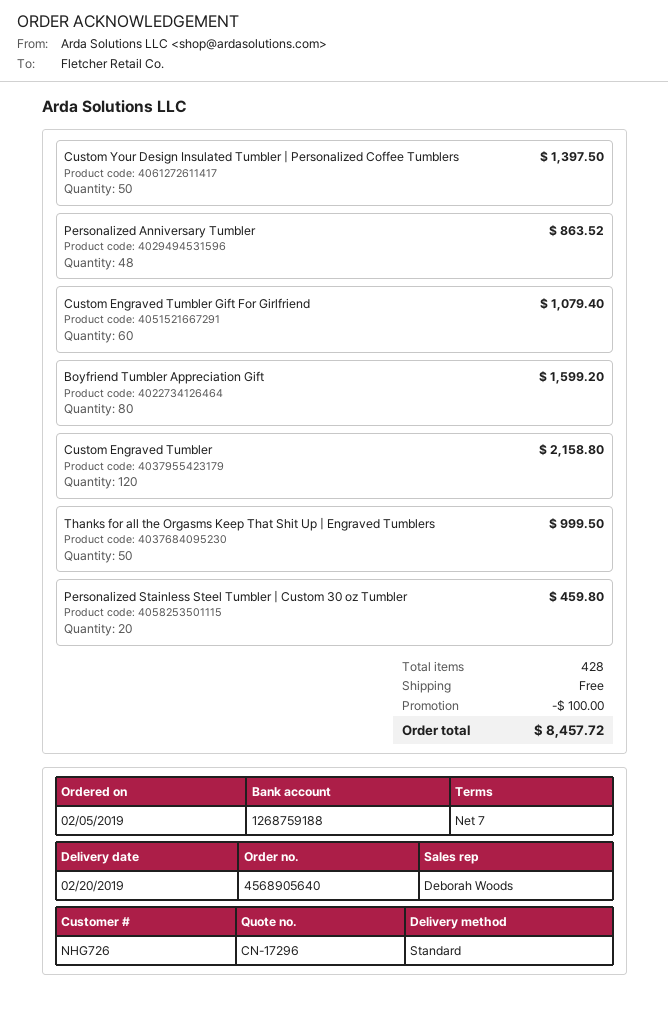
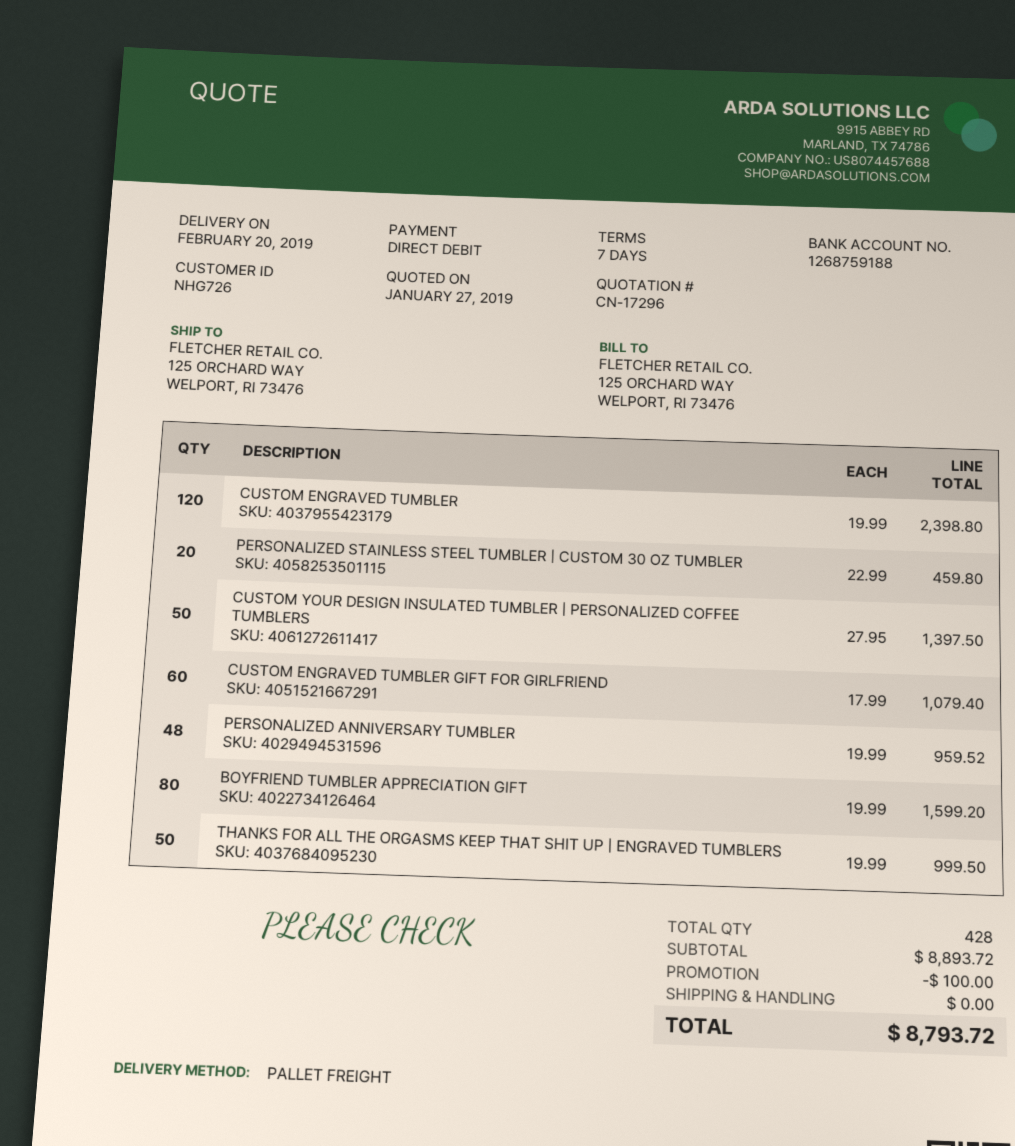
shipping method: standard -> pallet freight
Personalized Anniversary Tumbler: 48 for 863.52 -> 48 for 959.52
Custom Engraved Tumbler: 120 for 2158.80 -> 120 for 2398.80
total: 8457.72 -> 8793.72

